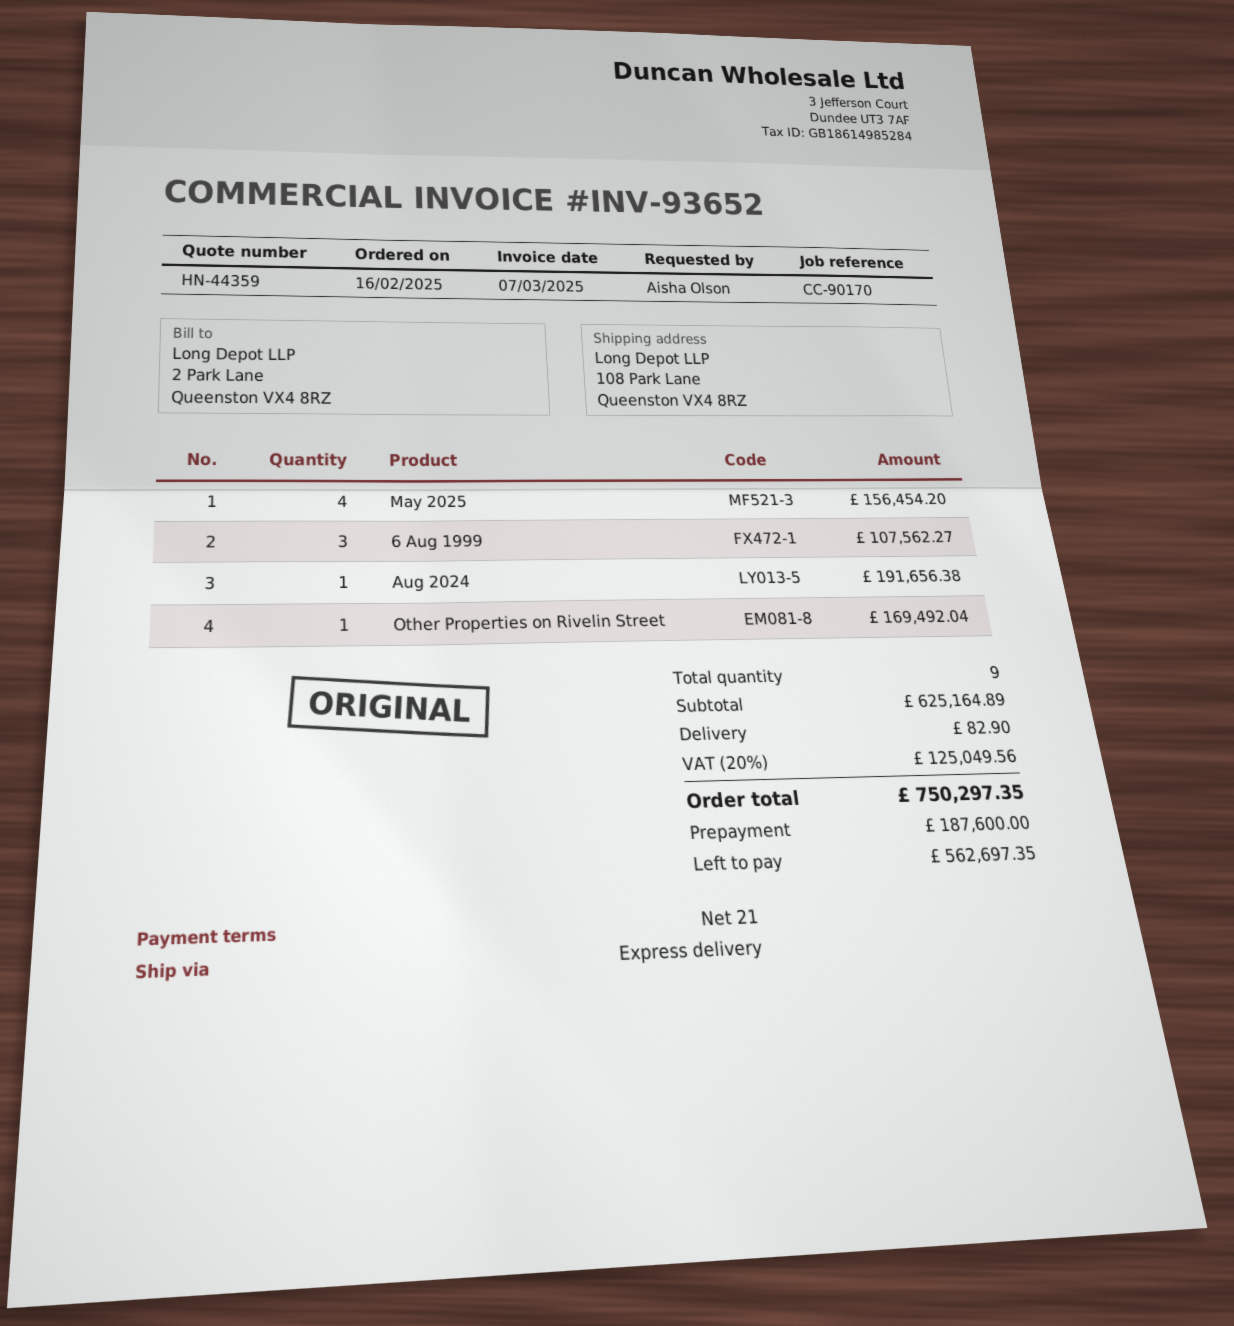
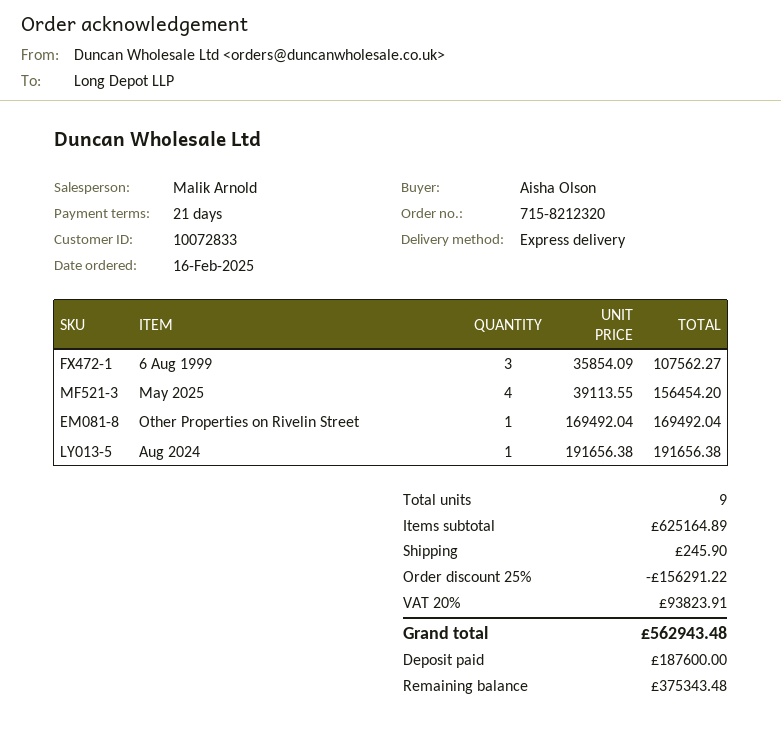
discount: none -> 25% = 156291.22
shipping: 82.90 -> 245.90
tax: 20% = 125049.56 -> 20% = 93823.91
total: 750297.35 -> 562943.48
balance: 562697.35 -> 375343.48

